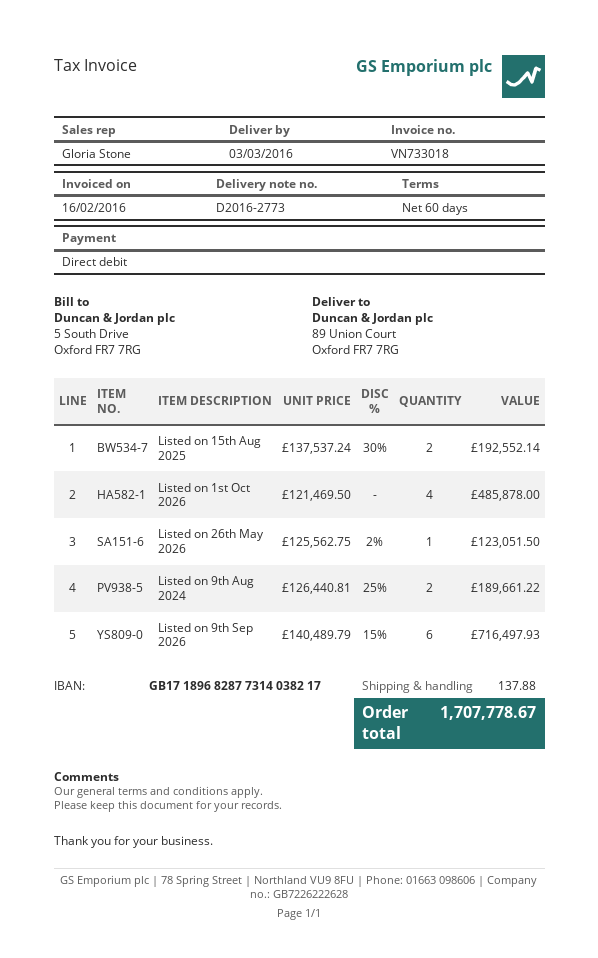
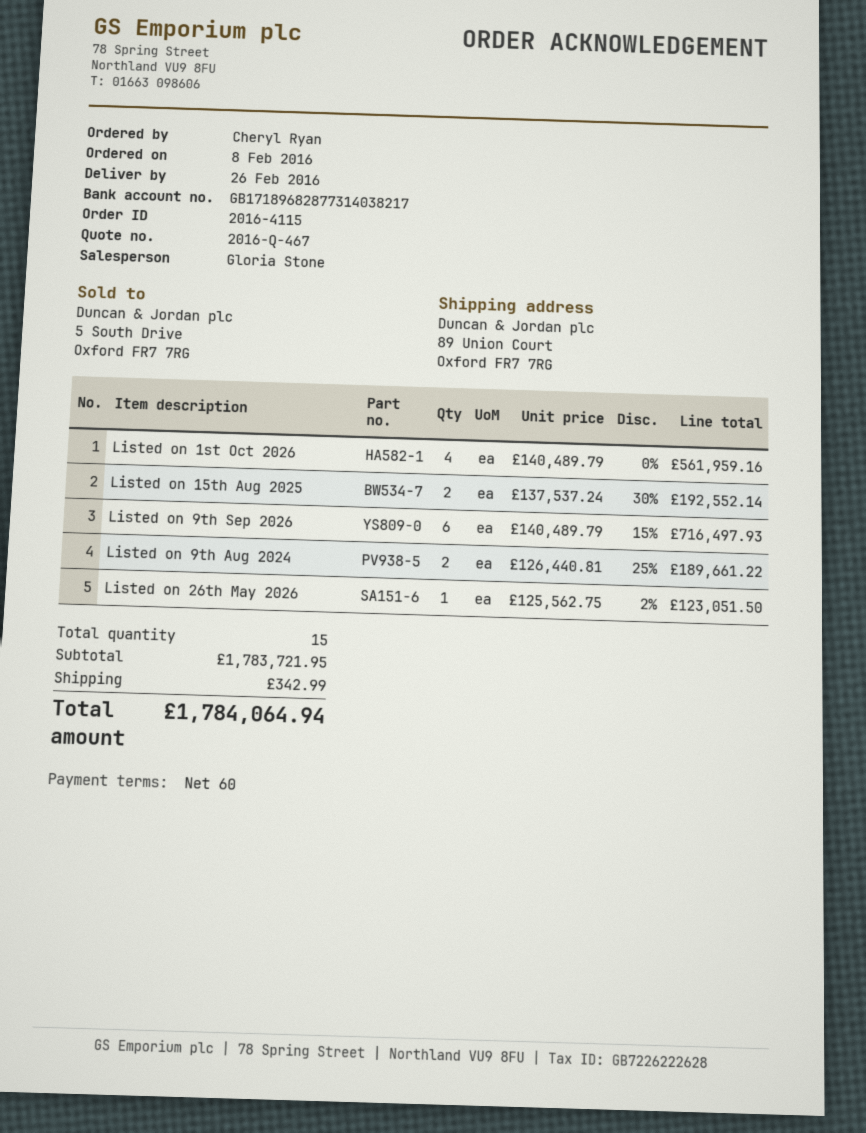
delivery date: 2016-03-03 -> 2016-02-26
Listed on 1st Oct 2026: 4 x 121469.50 = 485878.00 -> 4 x 140489.79 = 561959.16
shipping: 137.88 -> 342.99
total: 1707778.67 -> 1784064.94

